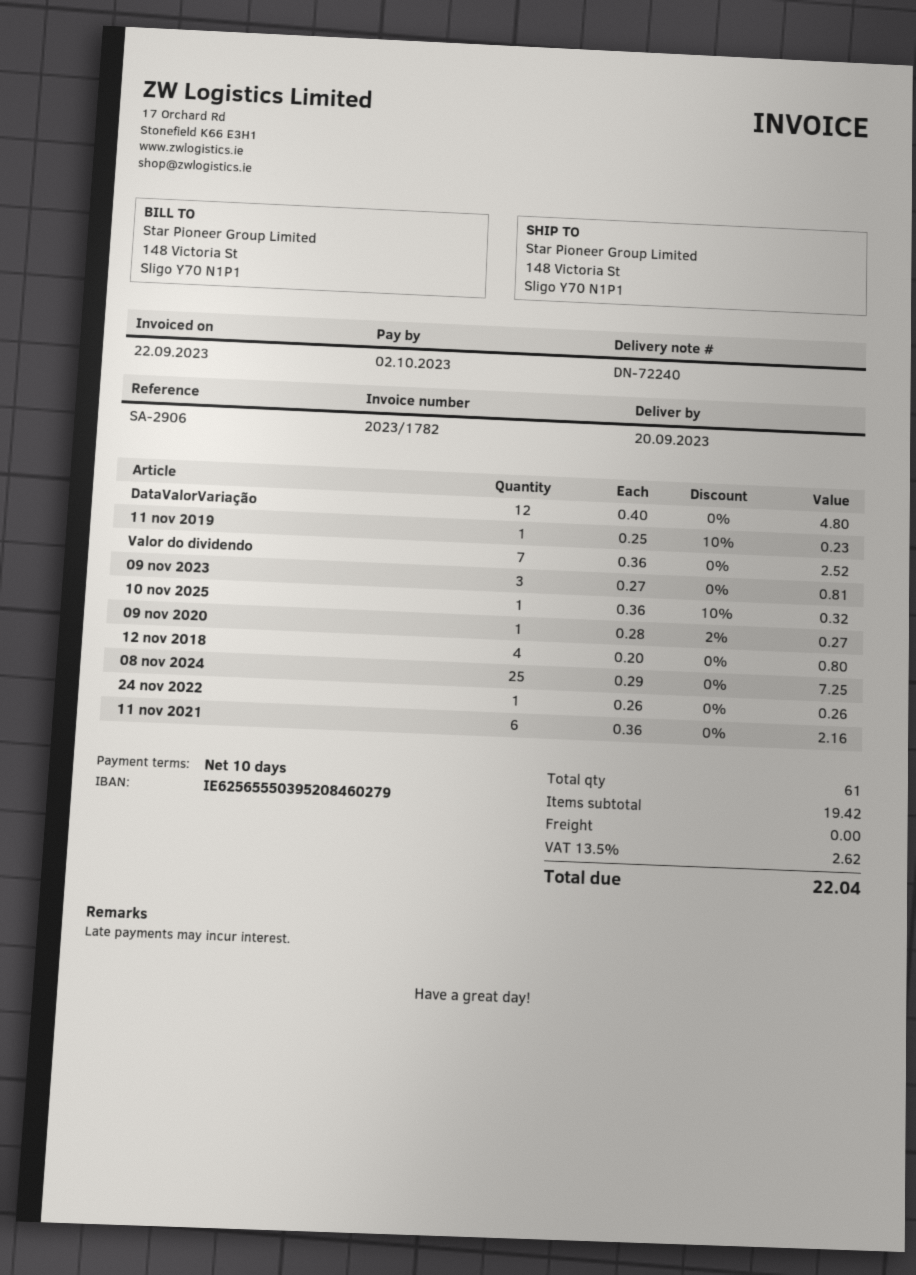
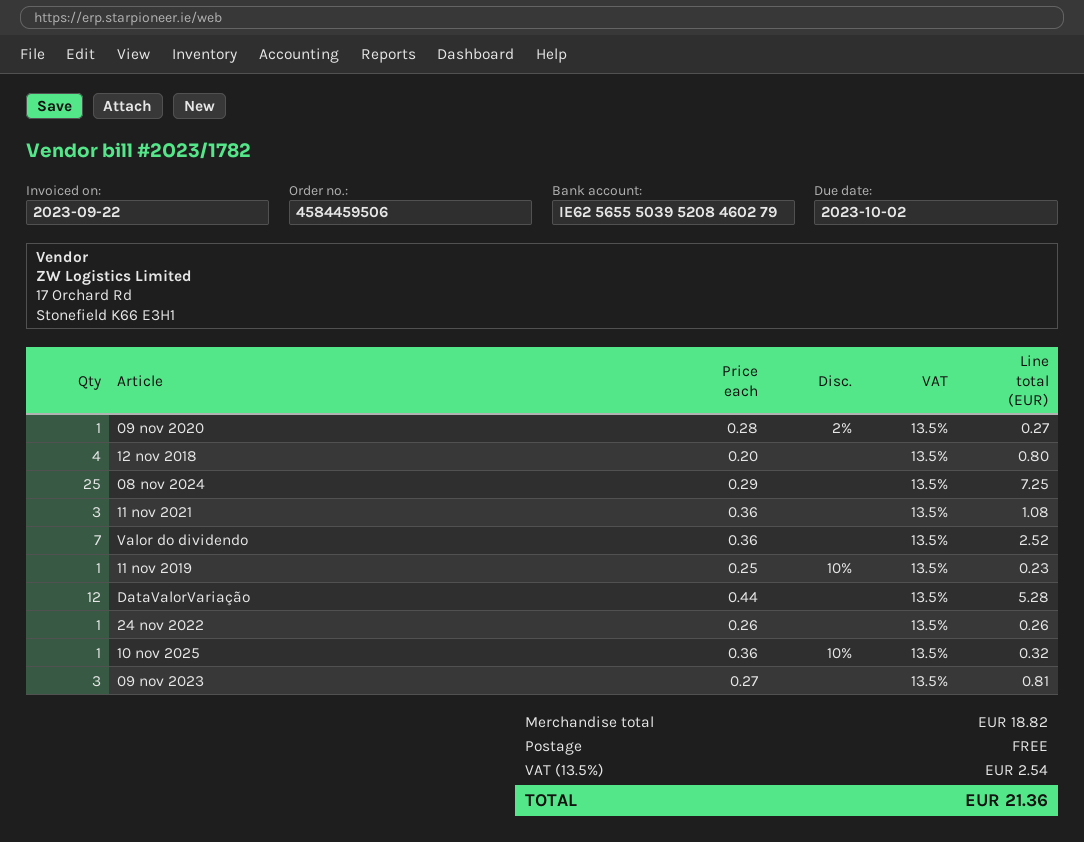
DataValorVariação: 12 x 0.40 = 4.80 -> 12 x 0.44 = 5.28
11 nov 2021: 6 x 0.36 = 2.16 -> 3 x 0.36 = 1.08
subtotal: 19.42 -> 18.82
tax: 13.5% = 2.62 -> 13.5% = 2.54
total: 22.04 -> 21.36

